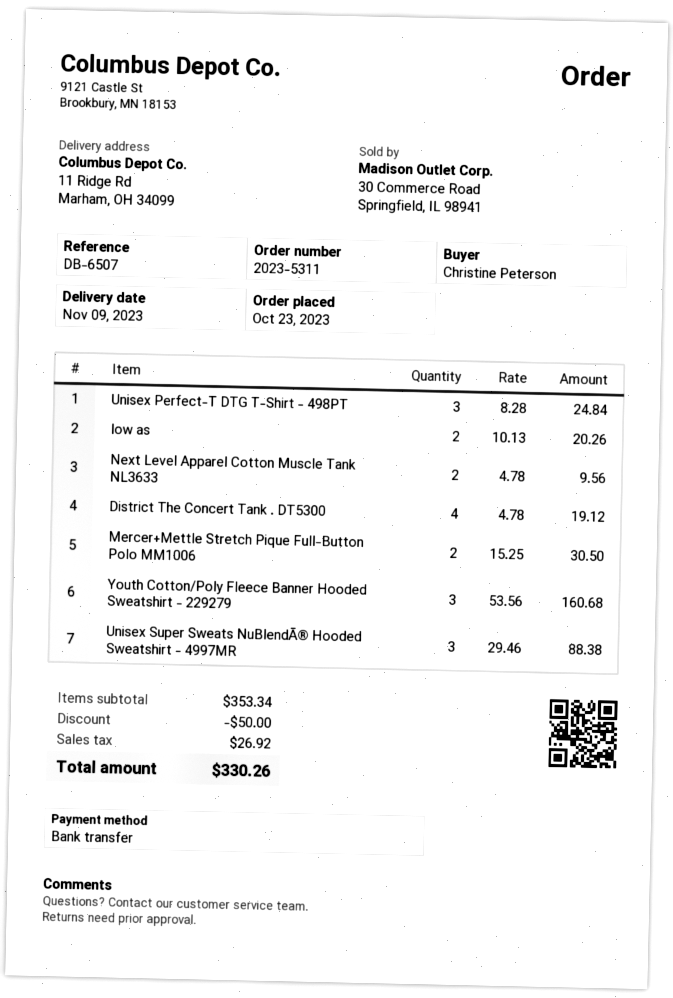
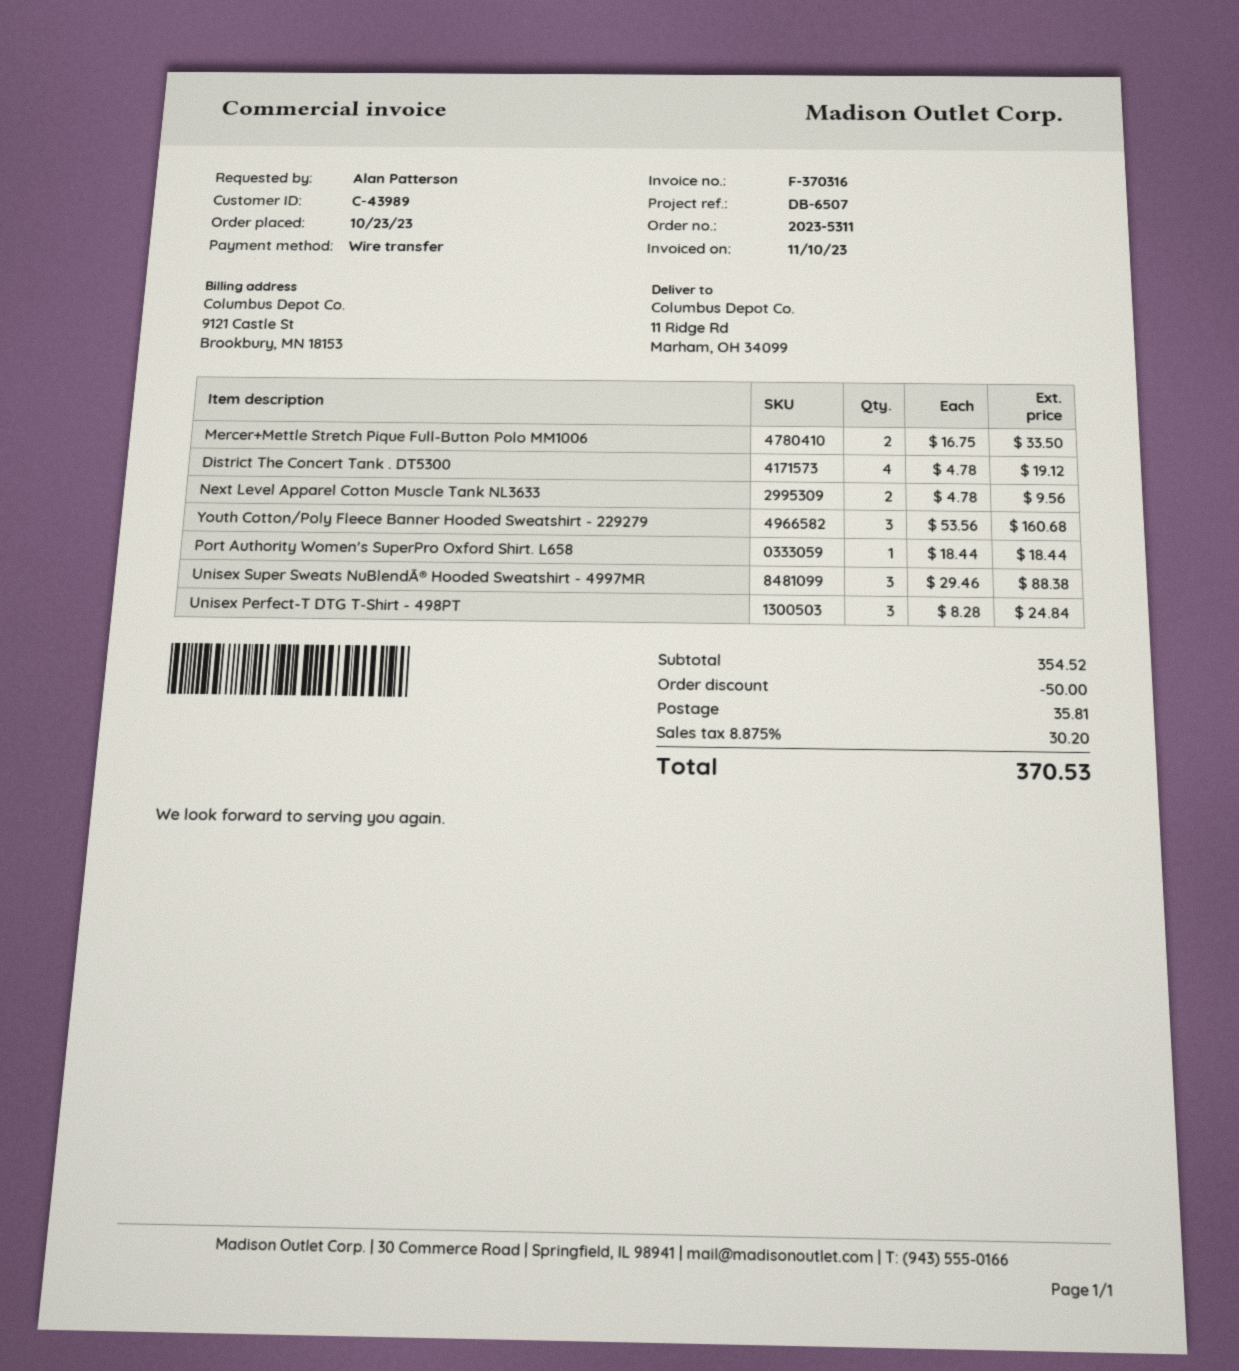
ordered by: Christine Peterson -> Alan Patterson
low as: 2 x 10.13 = 20.26 -> none
Mercer+Mettle Stretch Pique Full-Button Polo MM1006: 2 x 15.25 = 30.50 -> 2 x 16.75 = 33.50
Port Authority Women's SuperPro Oxford Shirt. L658: none -> 1 x 18.44 = 18.44
subtotal: 353.34 -> 354.52
shipping: none -> 35.81
tax: 26.92 -> 30.20
total: 330.26 -> 370.53

